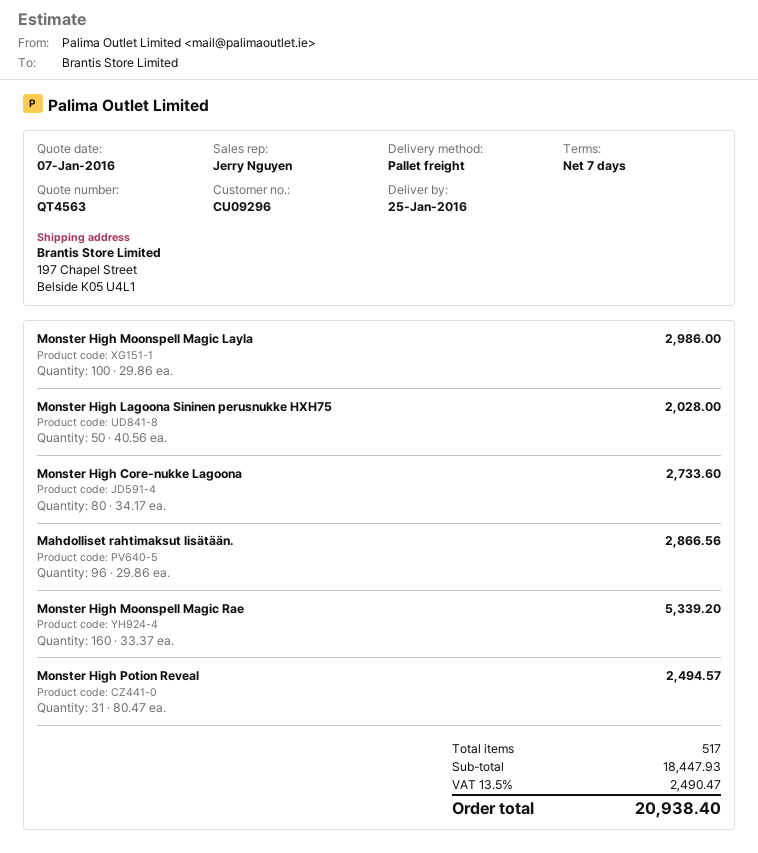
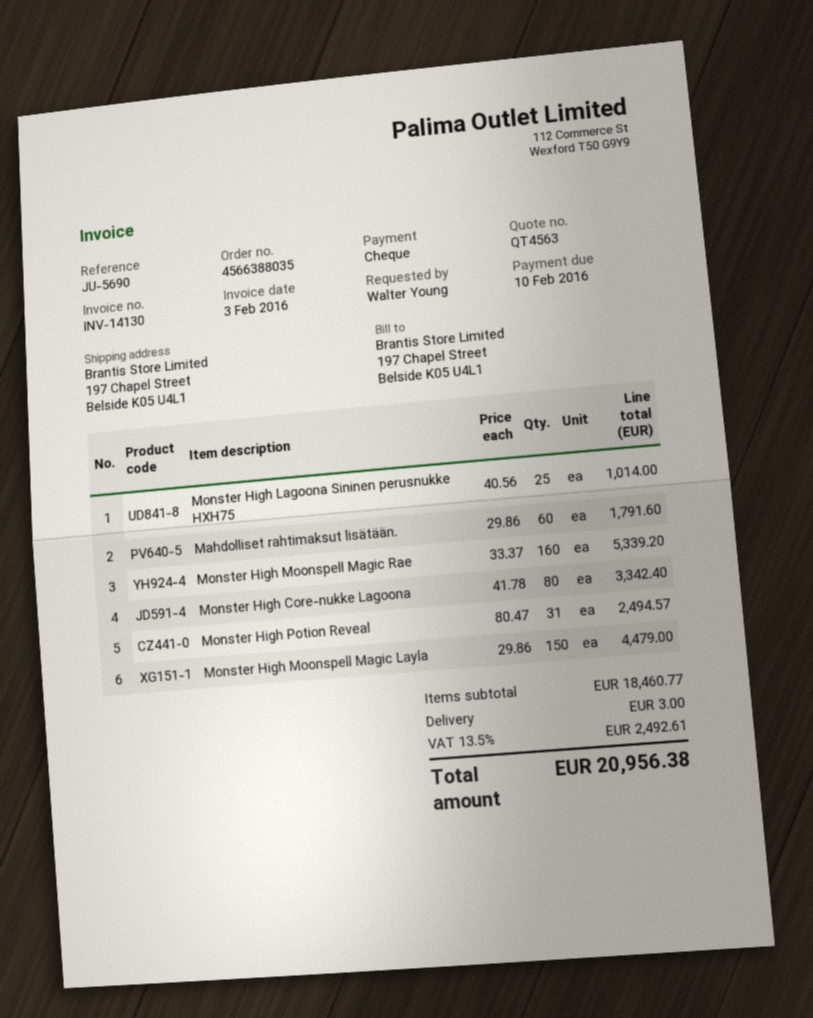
Monster High Moonspell Magic Layla: 100 x 29.86 = 2986.00 -> 150 x 29.86 = 4479.00
Monster High Lagoona Sininen perusnukke HXH75: 50 x 40.56 = 2028.00 -> 25 x 40.56 = 1014.00
Monster High Core-nukke Lagoona: 80 x 34.17 = 2733.60 -> 80 x 41.78 = 3342.40
Mahdolliset rahtimaksut lisätään.: 96 x 29.86 = 2866.56 -> 60 x 29.86 = 1791.60
subtotal: 18447.93 -> 18460.77
shipping: none -> 3.00
tax: 13.5% = 2490.47 -> 13.5% = 2492.61
total: 20938.40 -> 20956.38

